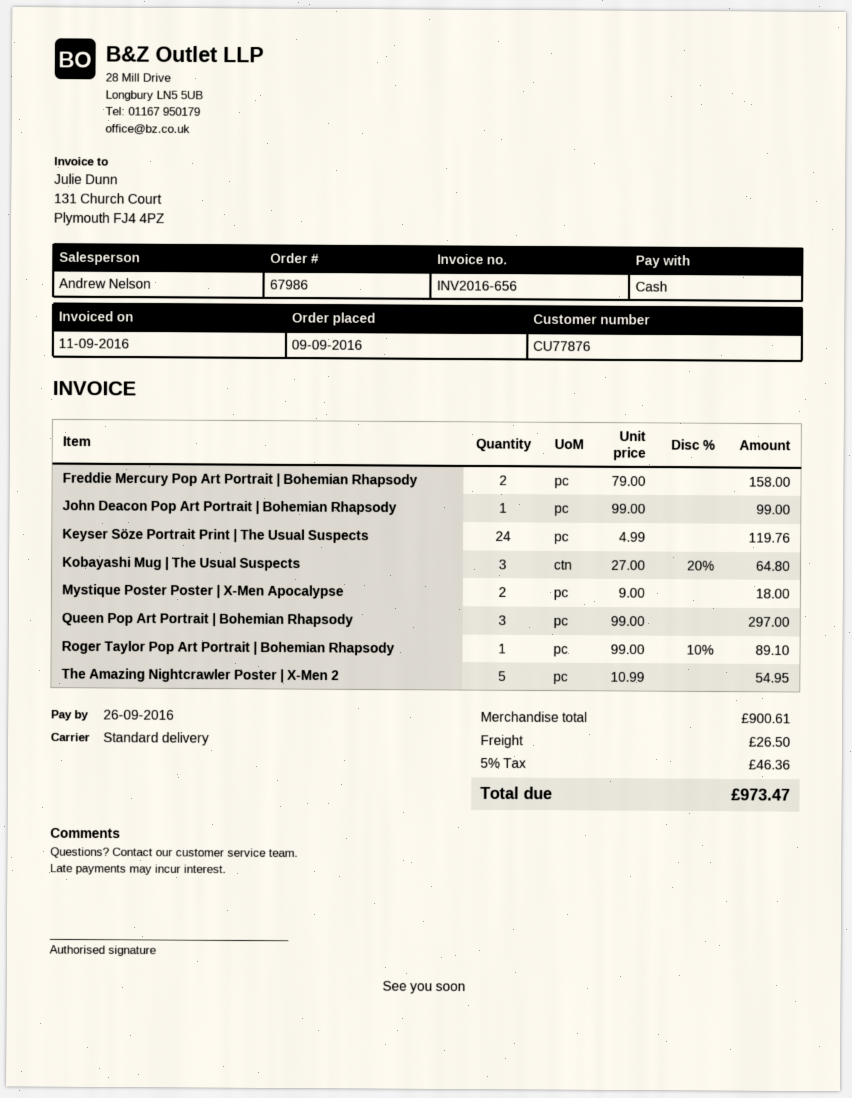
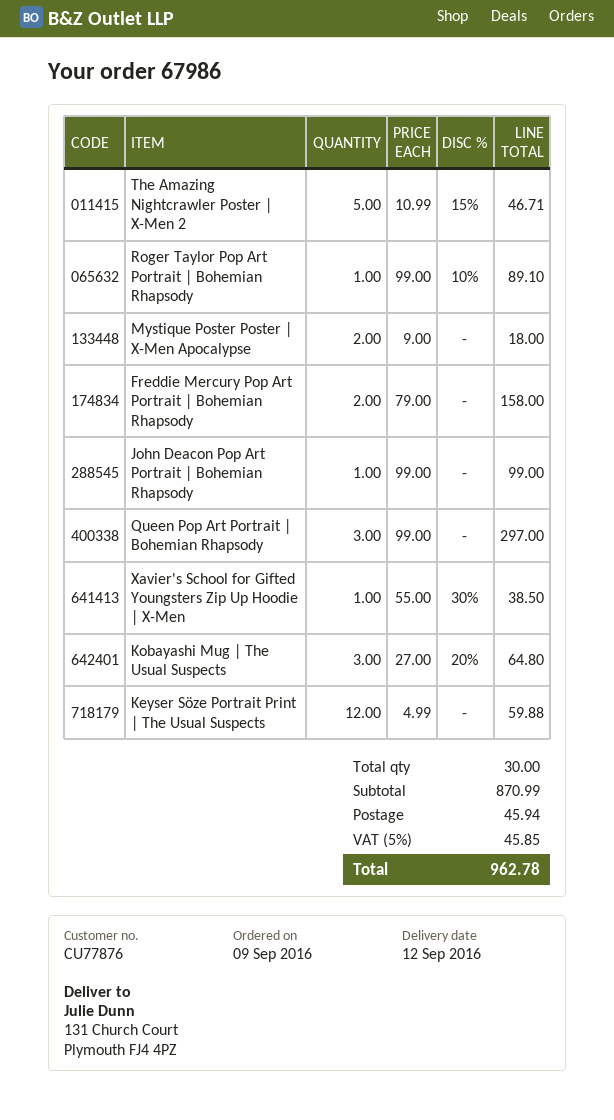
Keyser Söze Portrait Print | The Usual Suspects: 24 x 4.99 = 119.76 -> 12 x 4.99 = 59.88
The Amazing Nightcrawler Poster | X-Men 2: 5 x 10.99 = 54.95 -> 5 x 10.99 - 15% = 46.71
Xavier's School for Gifted Youngsters Zip Up Hoodie | X-Men: none -> 1 x 55.00 - 30% = 38.50
subtotal: 900.61 -> 870.99
shipping: 26.50 -> 45.94
tax: 5% = 46.36 -> 5% = 45.85
total: 973.47 -> 962.78

